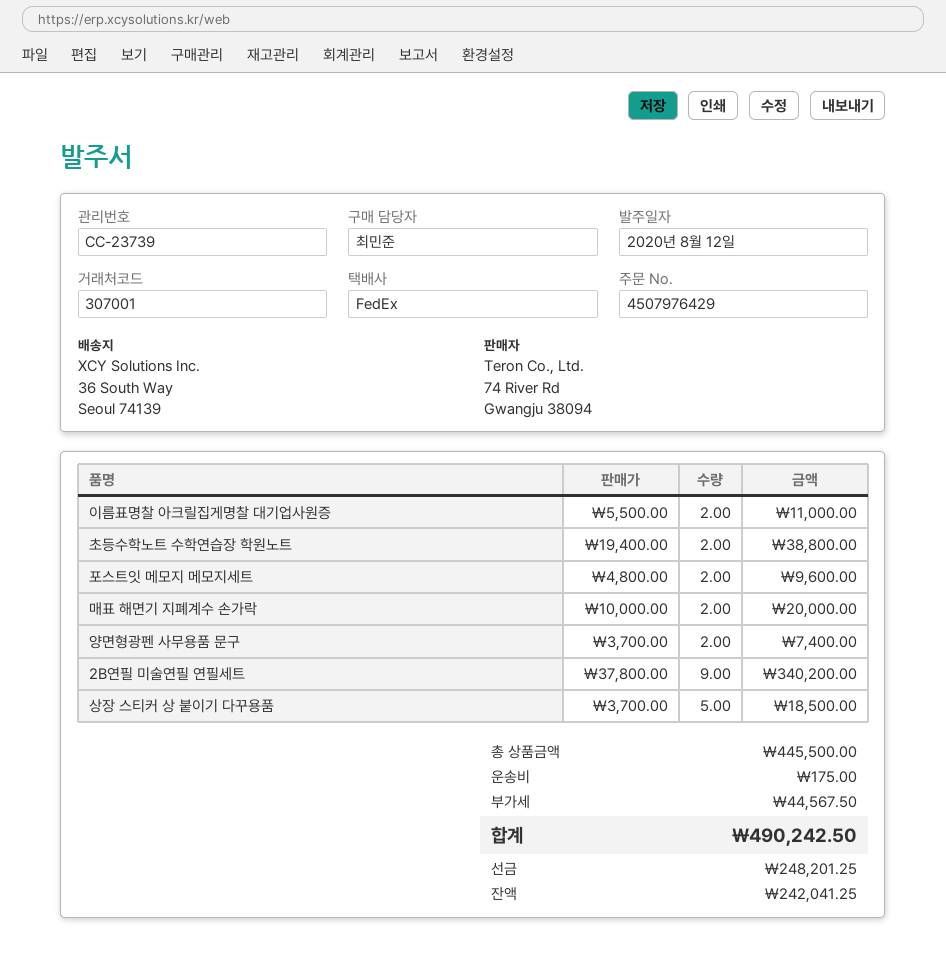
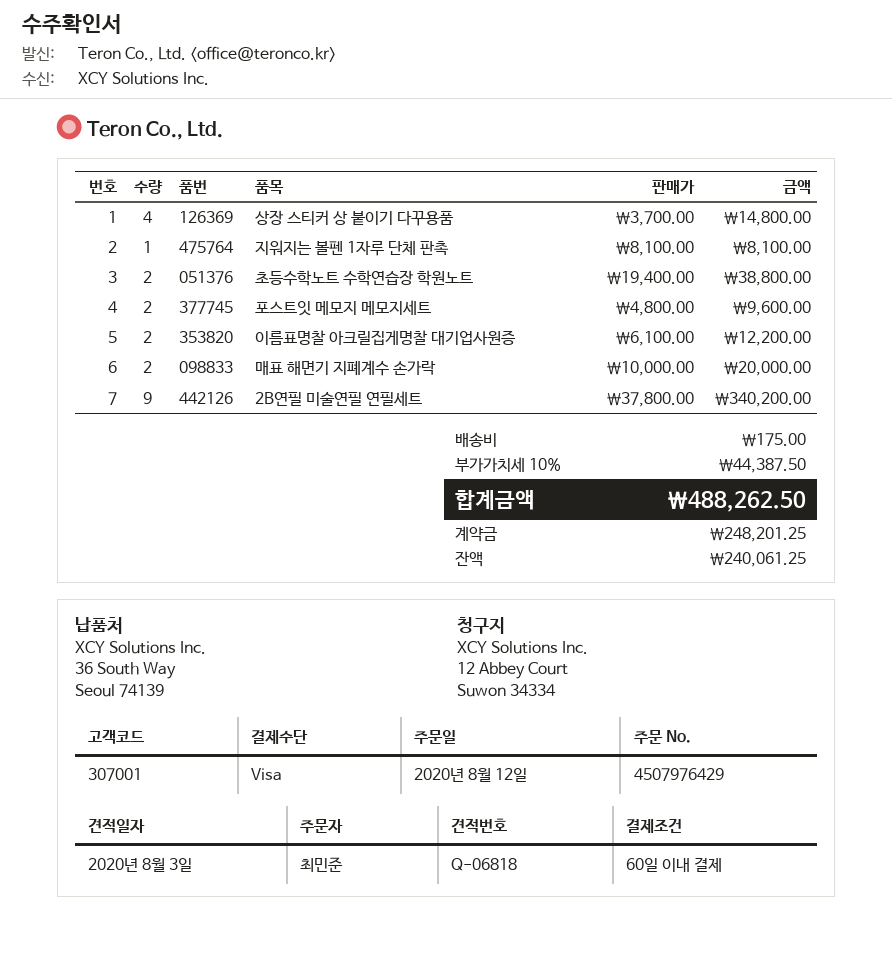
이름표명찰 아크릴집게명찰 대기업사원증: 2 x 5500.00 = 11000.00 -> 2 x 6100.00 = 12200.00
양면형광펜 사무용품 문구: 2 x 3700.00 = 7400.00 -> none
상장 스티커 상 붙이기 다꾸용품: 5 x 3700.00 = 18500.00 -> 4 x 3700.00 = 14800.00
지워지는 볼펜 1자루 단체 판촉: none -> 1 x 8100.00 = 8100.00
tax: 44567.50 -> 44387.50
total: 490242.50 -> 488262.50
balance: 242041.25 -> 240061.25

